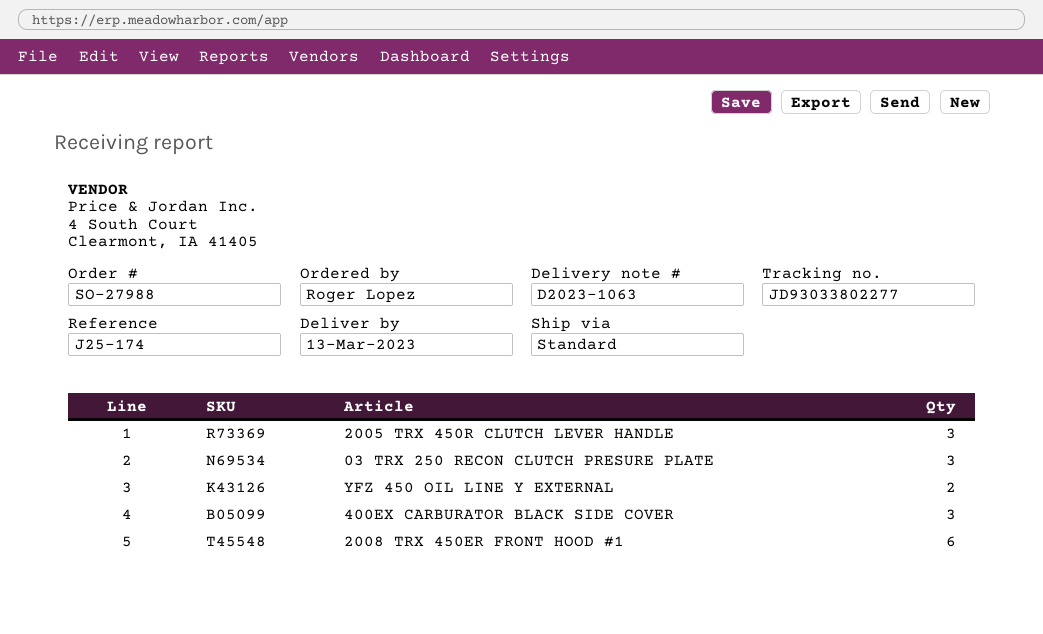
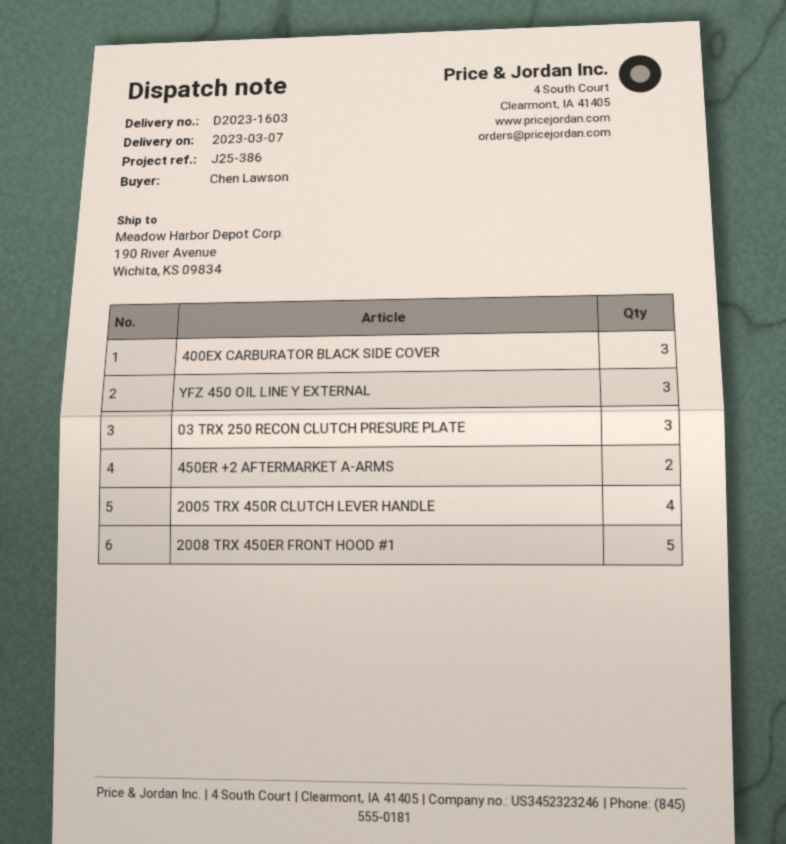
delivery note number: D2023-1063 -> D2023-1603
delivery date: 2023-03-13 -> 2023-03-07
reference: J25-174 -> J25-386
ordered by: Roger Lopez -> Chen Lawson
2005 TRX 450R CLUTCH LEVER HANDLE: 3 -> 4
YFZ 450 OIL LINE Y EXTERNAL: 2 -> 3
2008 TRX 450ER FRONT HOOD #1: 6 -> 5
450ER +2 AFTERMARKET A-ARMS: none -> 2

